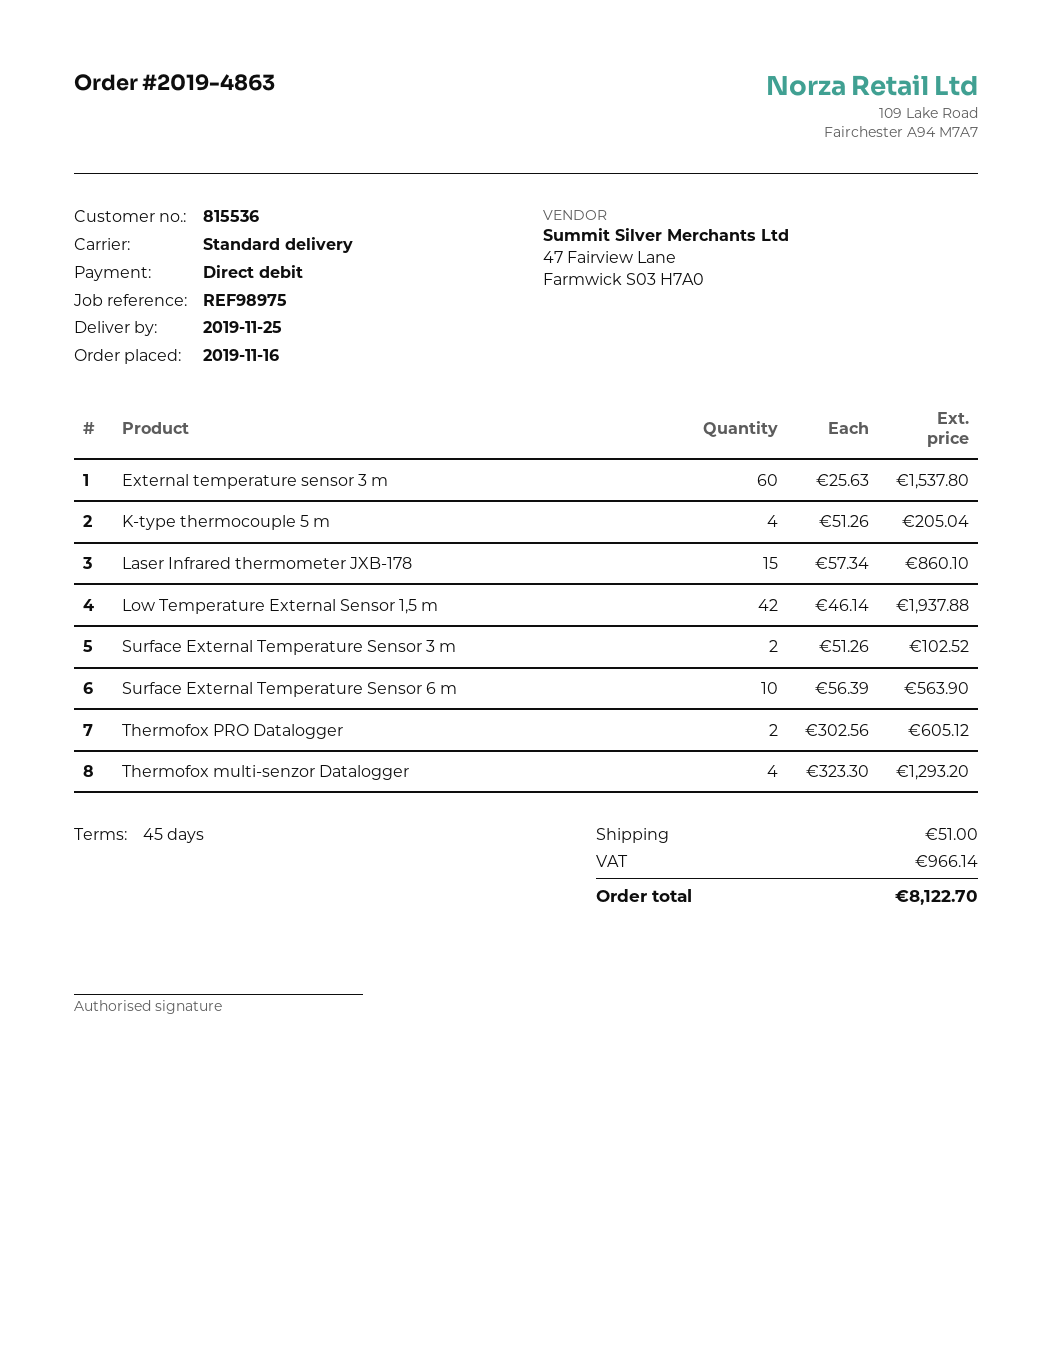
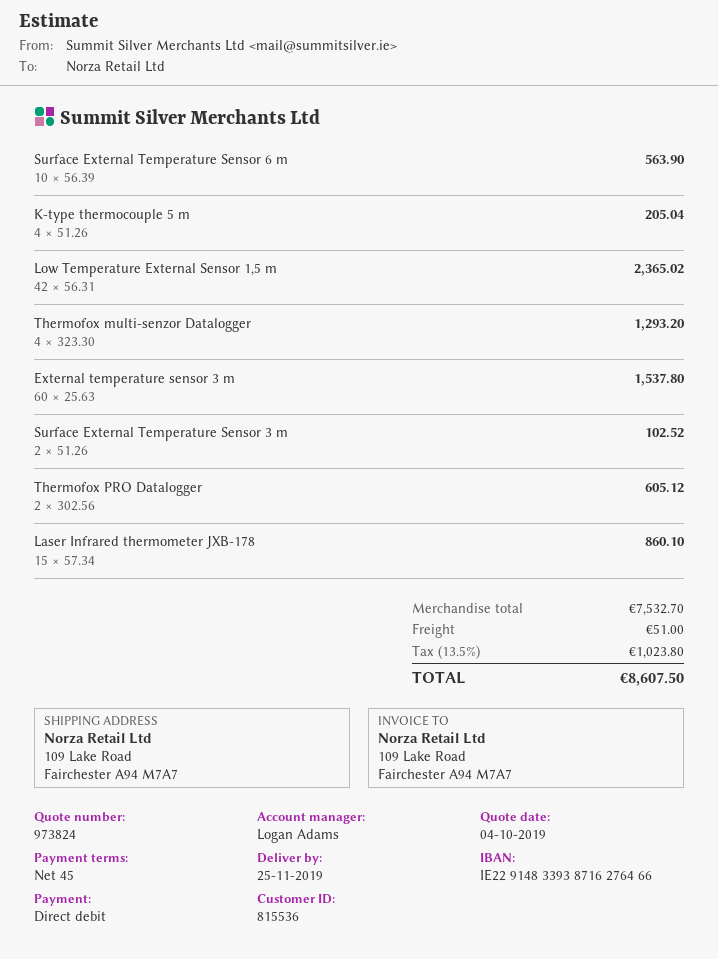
Low Temperature External Sensor 1,5 m: 42 x 46.14 = 1937.88 -> 42 x 56.31 = 2365.02
tax: 966.14 -> 1023.80
total: 8122.70 -> 8607.50

